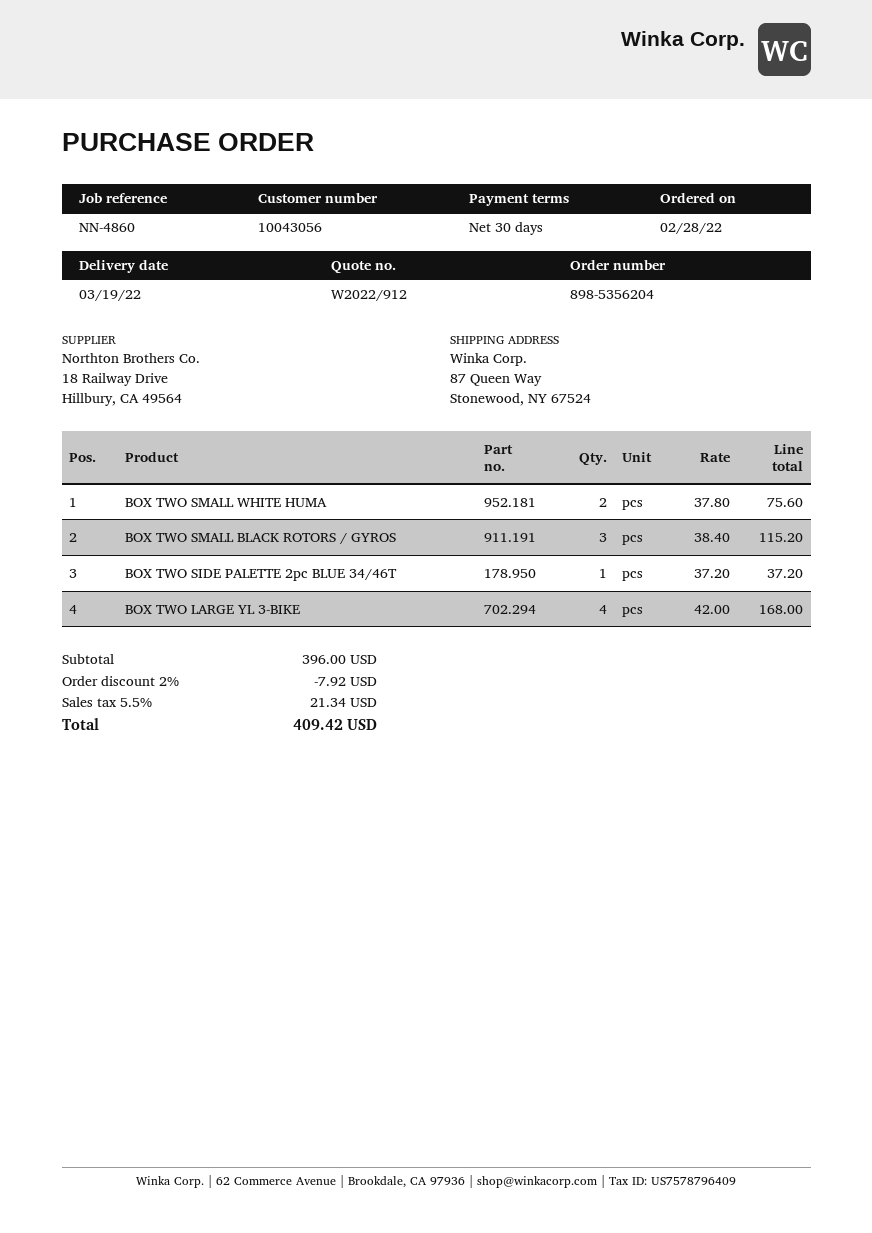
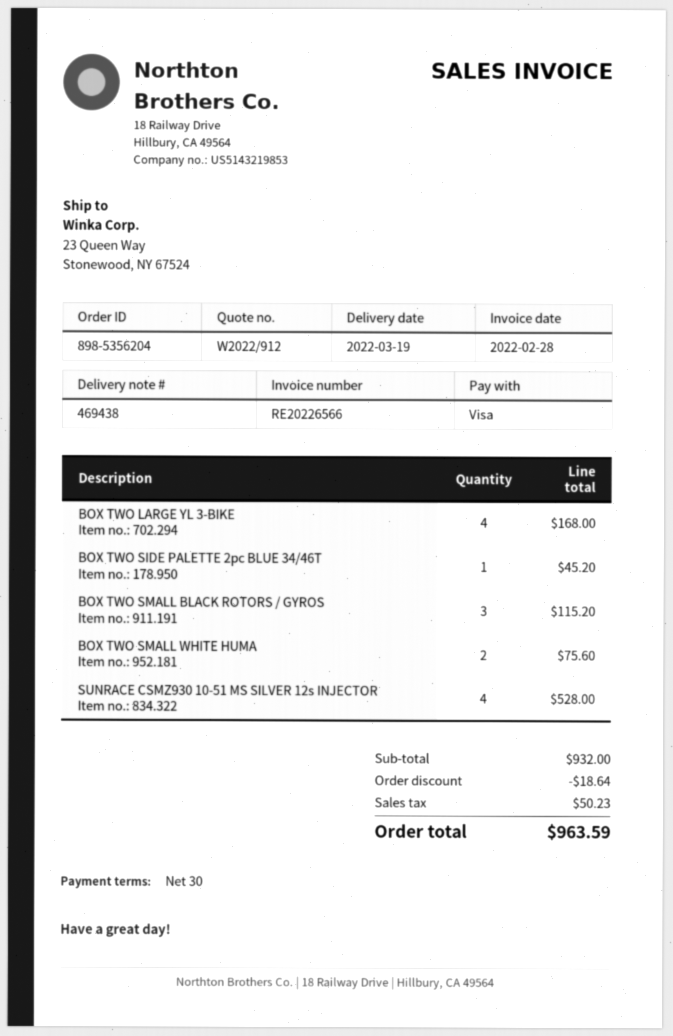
ship to: 87 Queen Way, Stonewood, NY 67524 -> 23 Queen Way, Stonewood, NY 67524
BOX TWO SIDE PALETTE 2pc BLUE 34/46T: 1 for 37.20 -> 1 for 45.20
SUNRACE CSMZ930 10-51 MS SILVER 12s INJECTOR: none -> 4 for 528.00
subtotal: 396.00 -> 932.00
discount: 7.92 -> 18.64
tax: 21.34 -> 50.23
total: 409.42 -> 963.59

